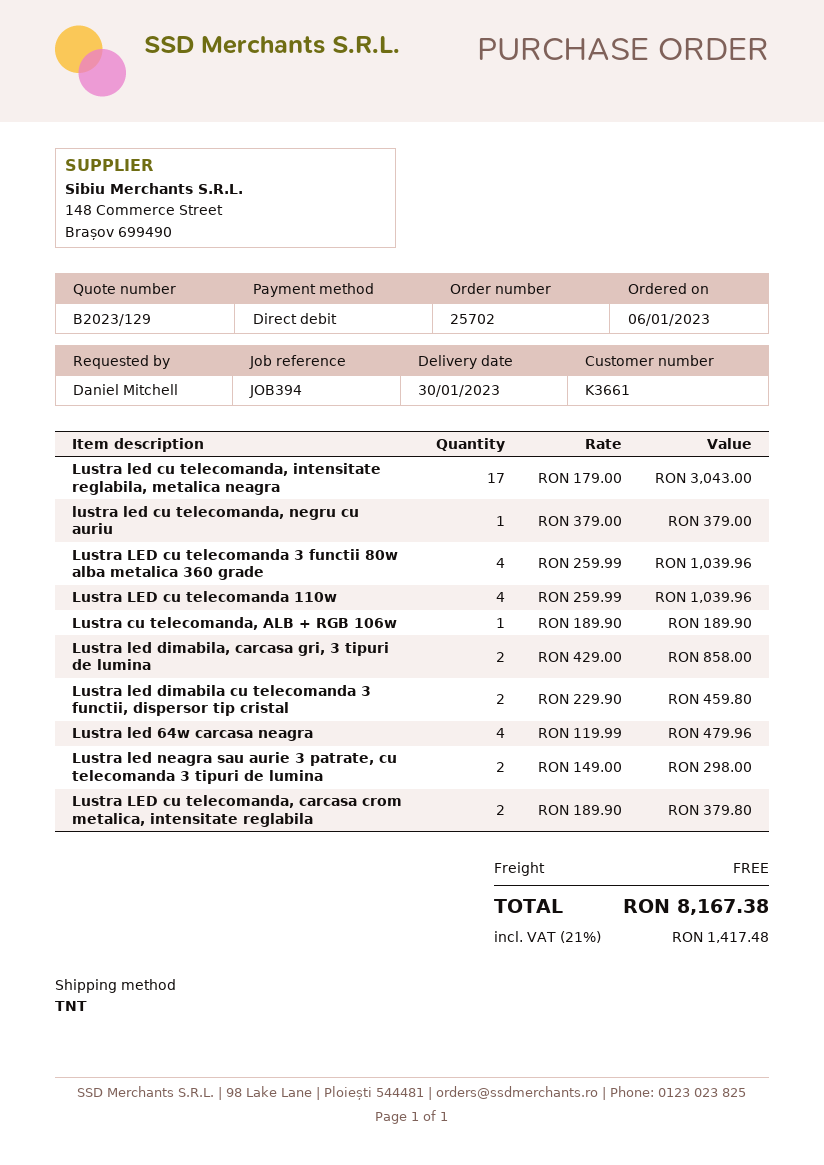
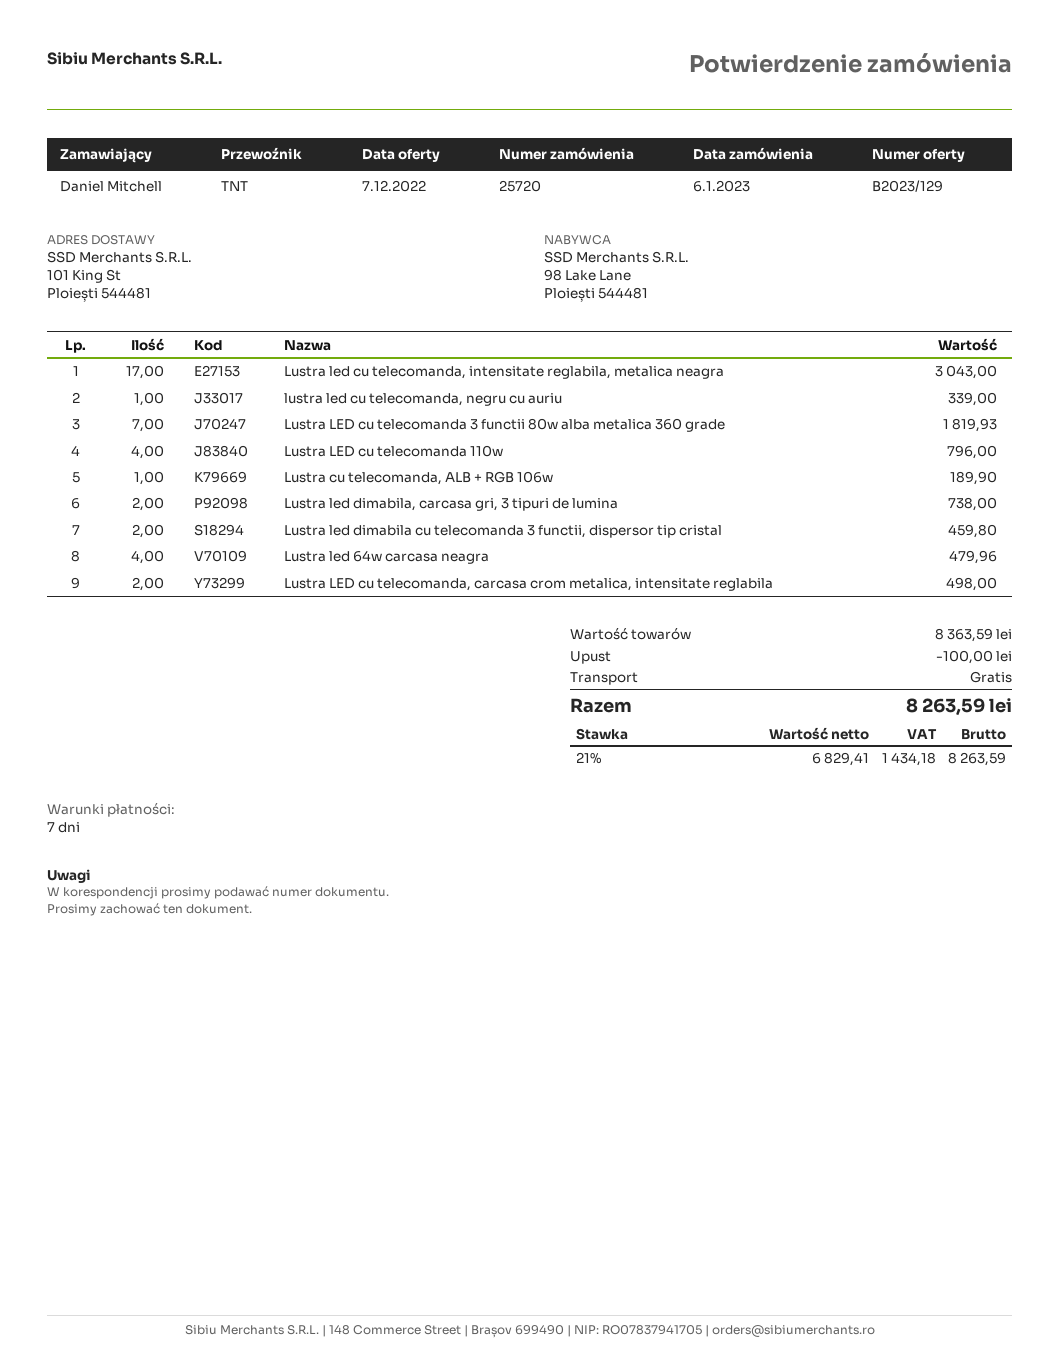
order number: 25702 -> 25720
lustra led cu telecomanda, negru cu auriu: 1 for 379.00 -> 1 for 339.00
Lustra LED cu telecomanda 3 functii 80w alba metalica 360 grade: 4 for 1039.96 -> 7 for 1819.93
Lustra LED cu telecomanda 110w: 4 for 1039.96 -> 4 for 796.00
Lustra led dimabila, carcasa gri, 3 tipuri de lumina: 2 for 858.00 -> 2 for 738.00
Lustra led neagra sau aurie 3 patrate, cu telecomanda 3 tipuri de lumina: 2 for 298.00 -> none
Lustra LED cu telecomanda, carcasa crom metalica, intensitate reglabila: 2 for 379.80 -> 2 for 498.00
discount: none -> 100.00
tax: 21% = 1417.48 -> 21% = 1434.18
total: 8167.38 -> 8263.59

